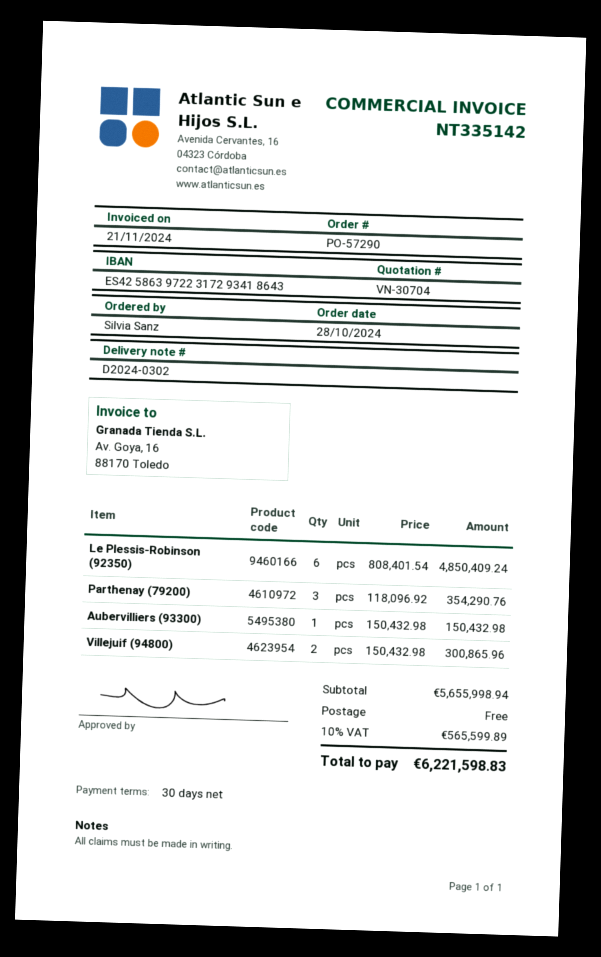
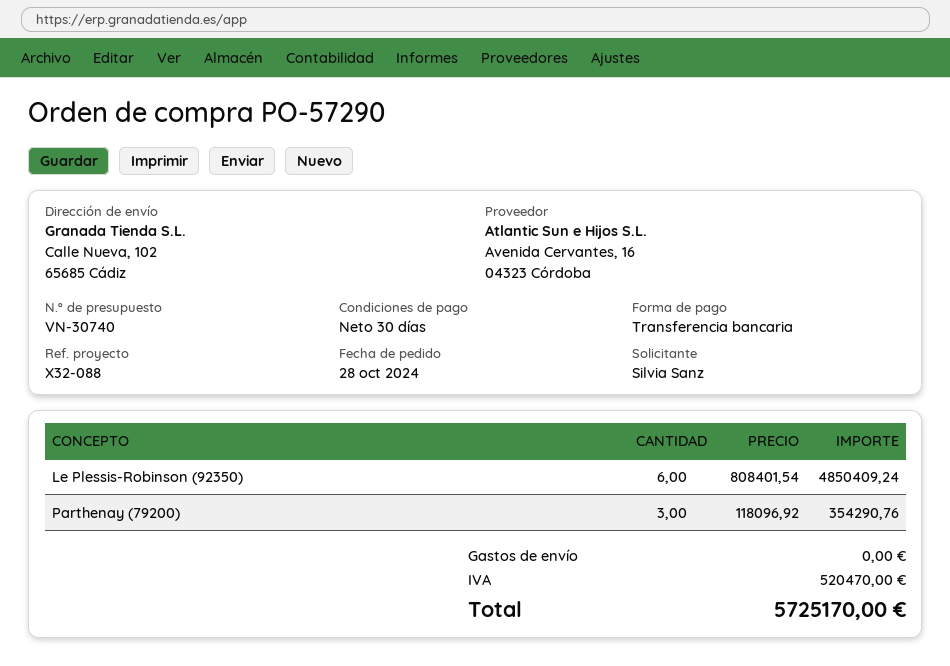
quote number: VN-30704 -> VN-30740
Aubervilliers (93300): 1 x 150432.98 = 150432.98 -> none
Villejuif (94800): 2 x 150432.98 = 300865.96 -> none
tax: 565599.89 -> 520470.00
total: 6221598.83 -> 5725170.00

